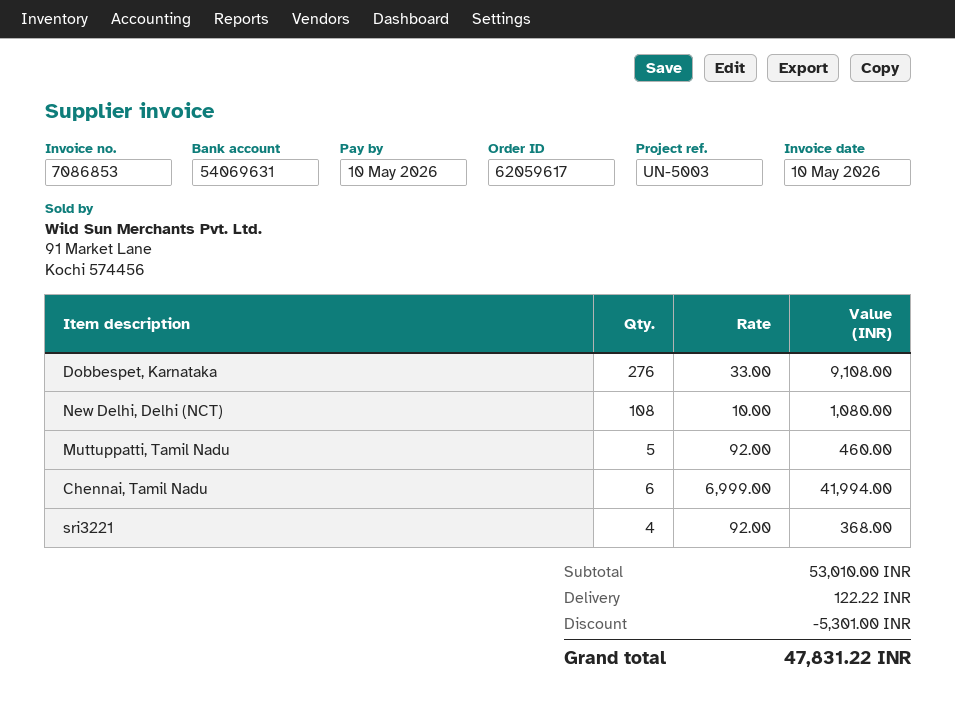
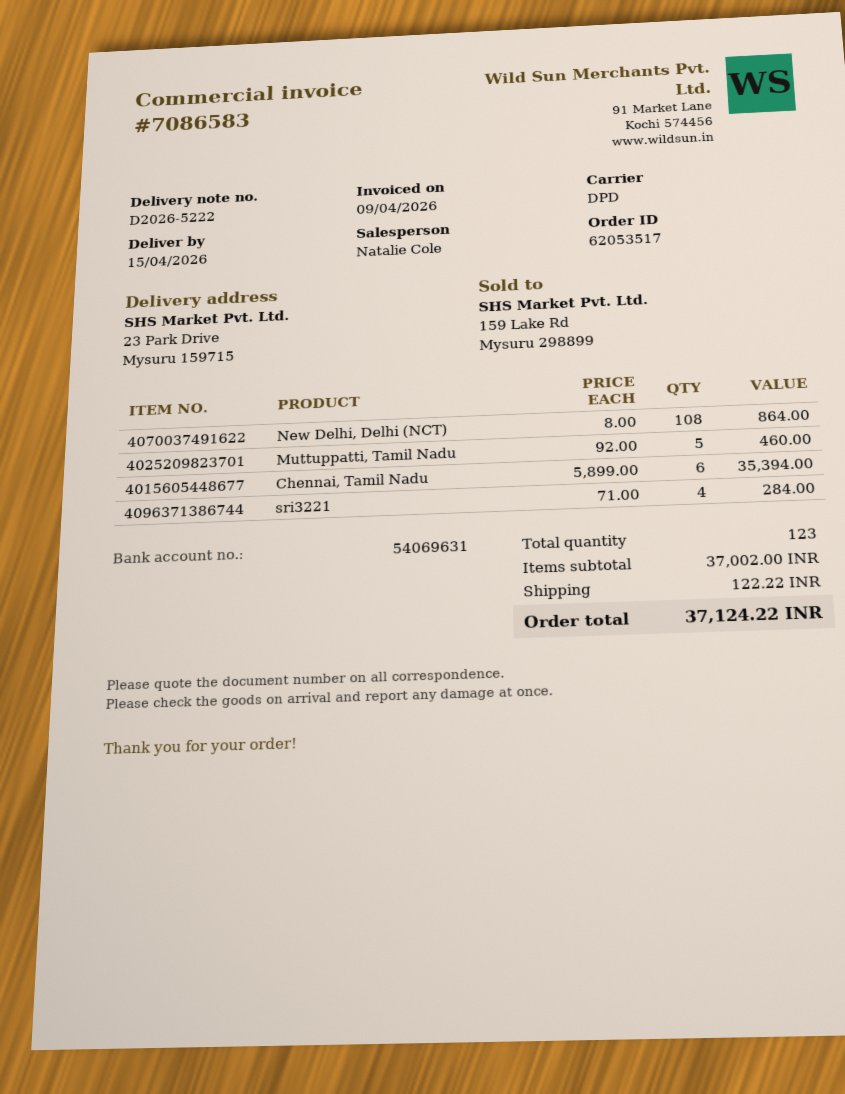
order number: 62059617 -> 62053517
invoice number: 7086853 -> 7086583
invoice date: 2026-05-10 -> 2026-04-09
Dobbespet, Karnataka: 276 x 33.00 = 9108.00 -> none
New Delhi, Delhi (NCT): 108 x 10.00 = 1080.00 -> 108 x 8.00 = 864.00
Chennai, Tamil Nadu: 6 x 6999.00 = 41994.00 -> 6 x 5899.00 = 35394.00
sri3221: 4 x 92.00 = 368.00 -> 4 x 71.00 = 284.00
subtotal: 53010.00 -> 37002.00
discount: 5301.00 -> none
total: 47831.22 -> 37124.22

